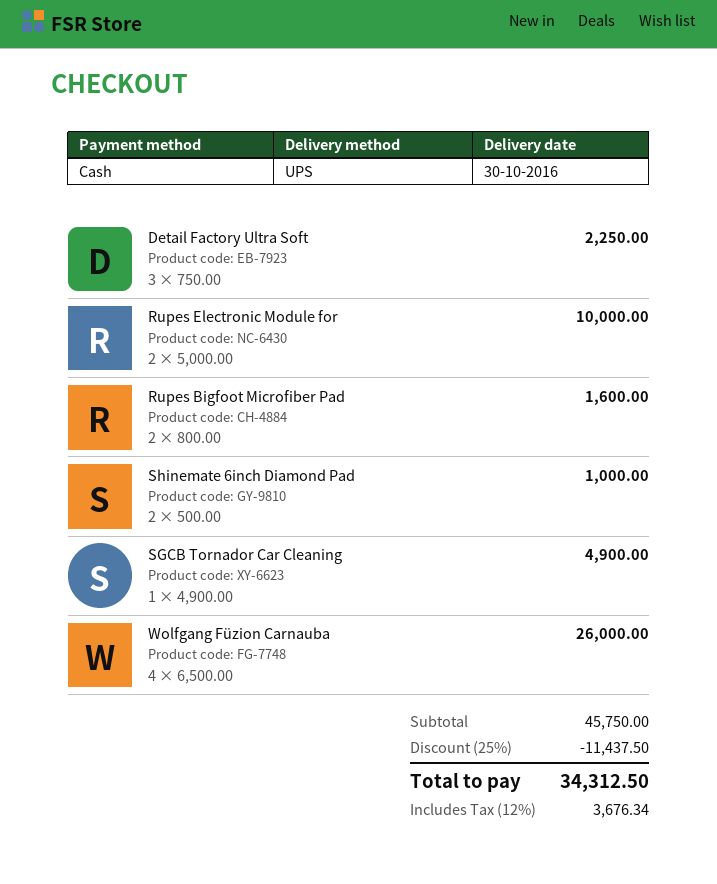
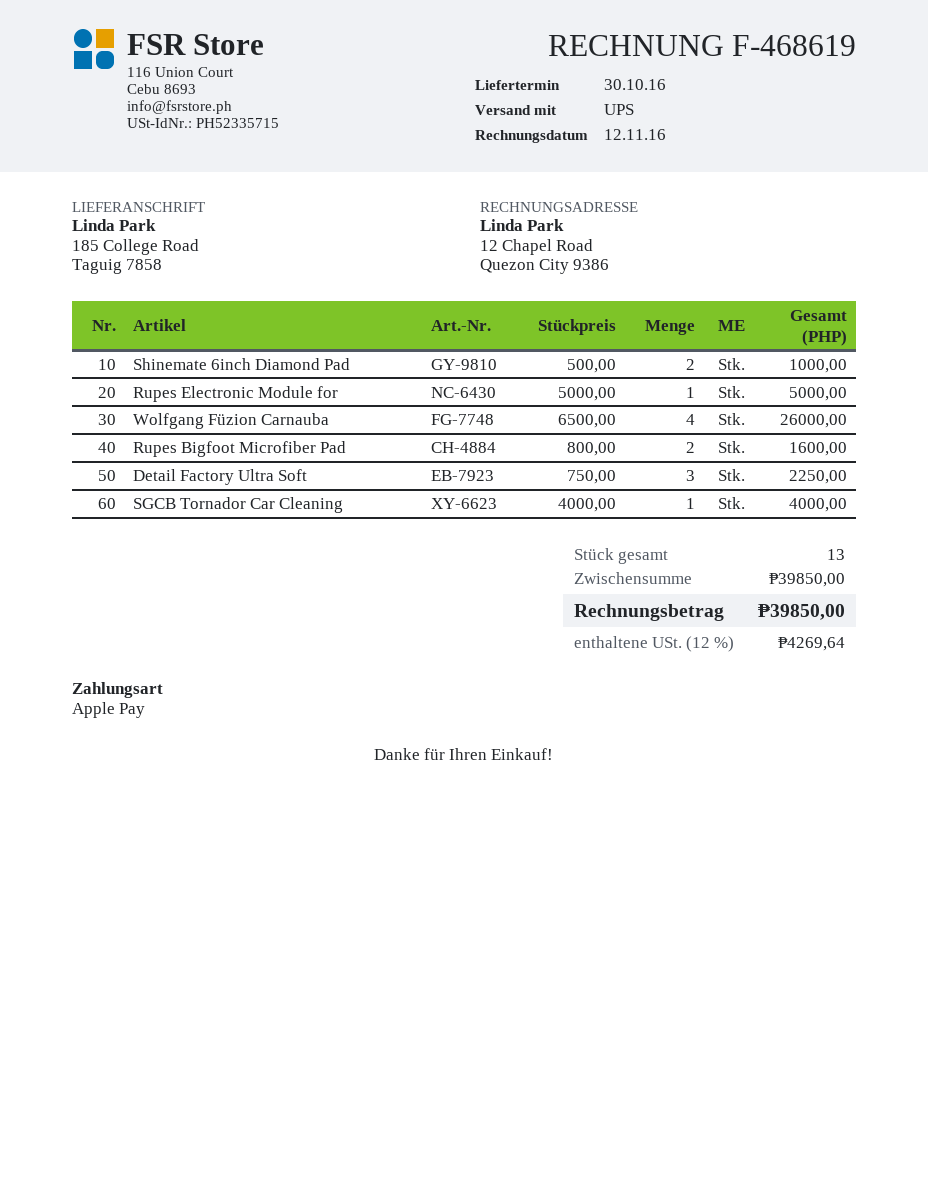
payment method: cash -> Apple Pay
Rupes Electronic Module for: 2 x 5000.00 = 10000.00 -> 1 x 5000.00 = 5000.00
SGCB Tornador Car Cleaning: 1 x 4900.00 = 4900.00 -> 1 x 4000.00 = 4000.00
subtotal: 45750.00 -> 39850.00
discount: 25% = 11437.50 -> none
tax: 12% = 3676.34 -> 12% = 4269.64
total: 34312.50 -> 39850.00

